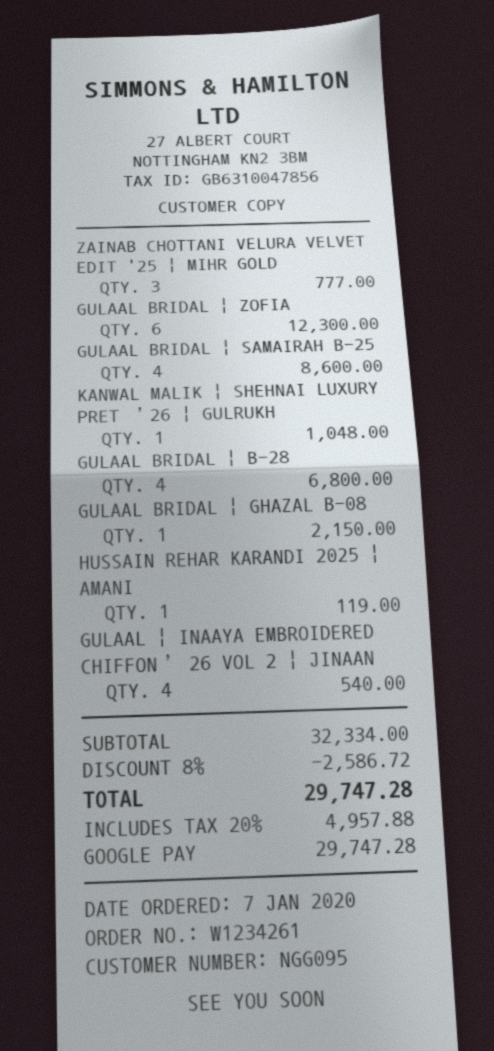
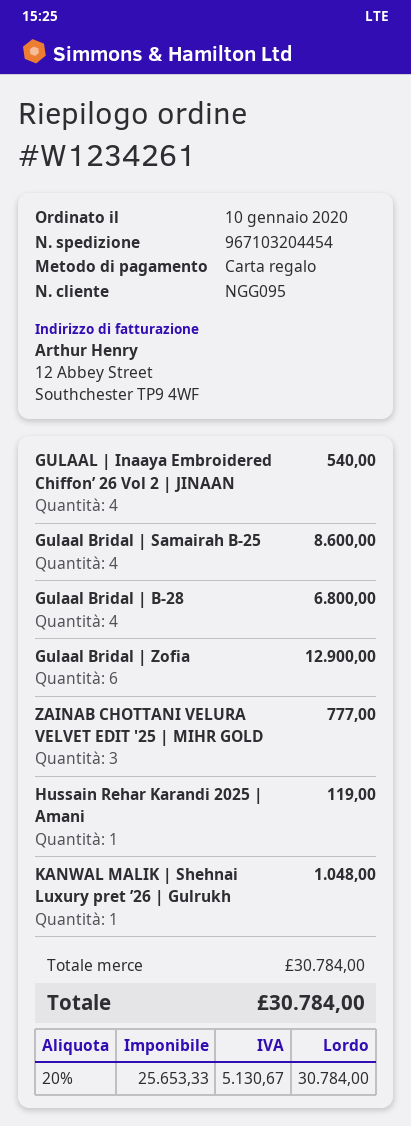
order date: 2020-01-07 -> 2020-01-10
payment method: Google Pay -> gift card
GULAAL BRIDAL | ZOFIA: 6 for 12300.00 -> 6 for 12900.00
GULAAL BRIDAL | GHAZAL B-08: 1 for 2150.00 -> none
subtotal: 32334.00 -> 30784.00
discount: 8% = 2586.72 -> none
tax: 20% = 4957.88 -> 20% = 5130.67
total: 29747.28 -> 30784.00

